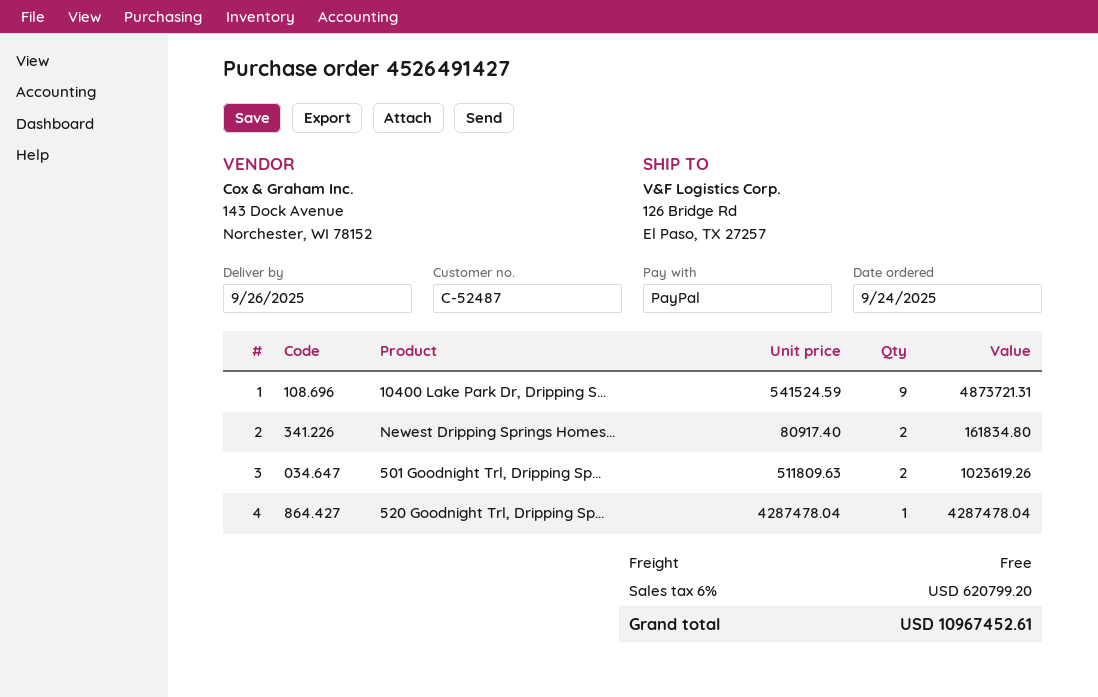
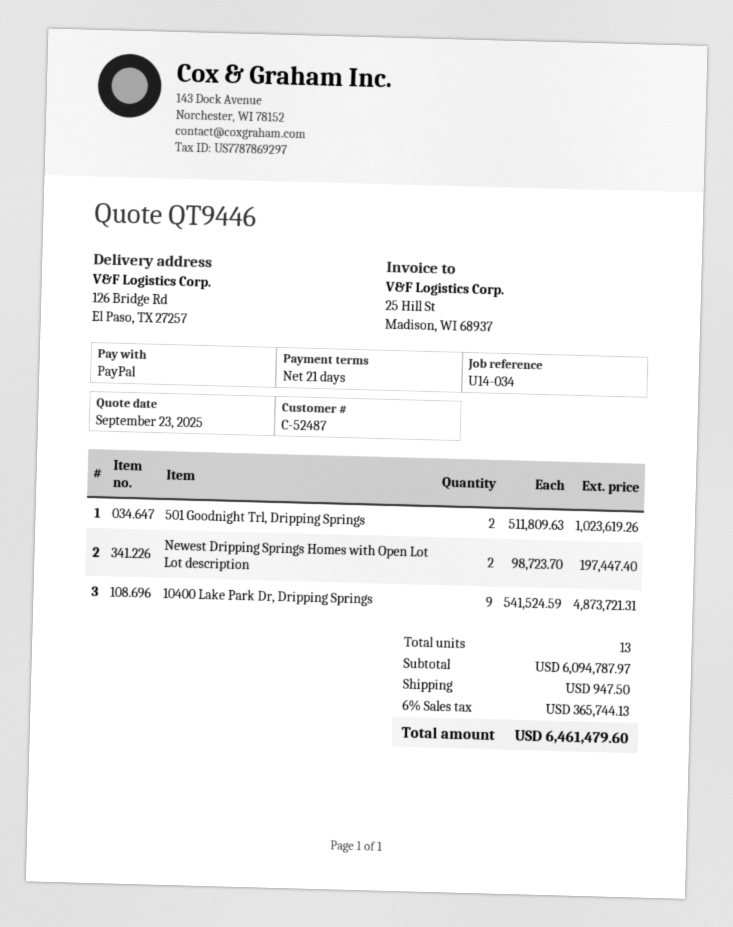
Newest Dripping Springs Homes...: 2 x 80917.40 = 161834.80 -> 2 x 98723.70 = 197447.40
520 Goodnight Trl, Dripping Sp...: 1 x 4287478.04 = 4287478.04 -> none
shipping: 0.00 -> 947.50
tax: 6% = 620799.20 -> 6% = 365744.13
total: 10967452.61 -> 6461479.60

